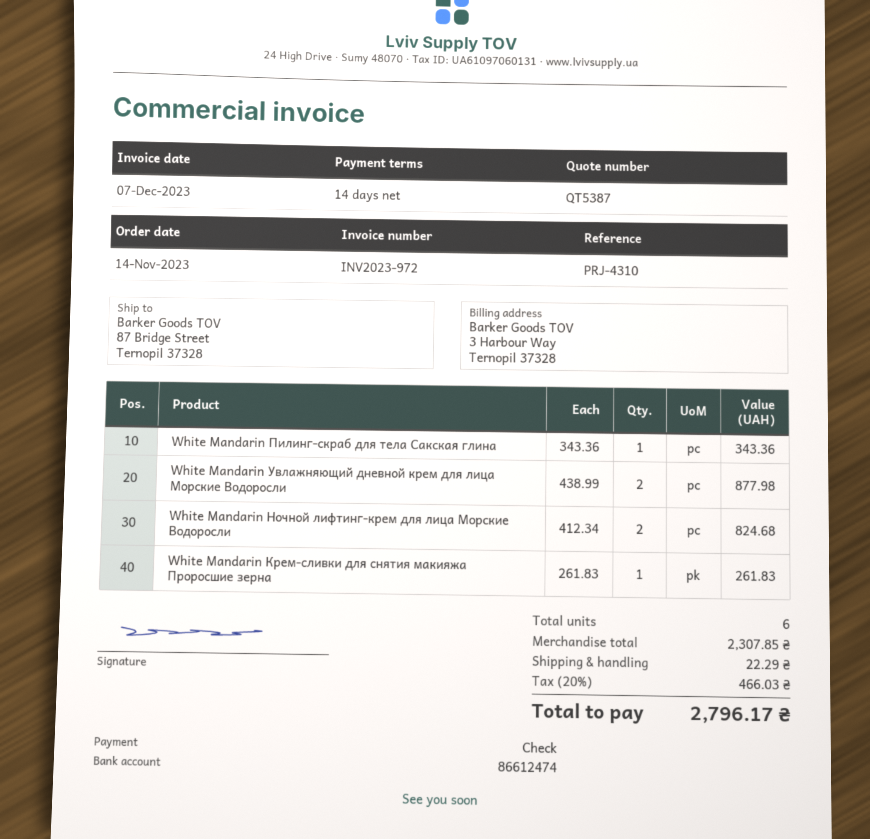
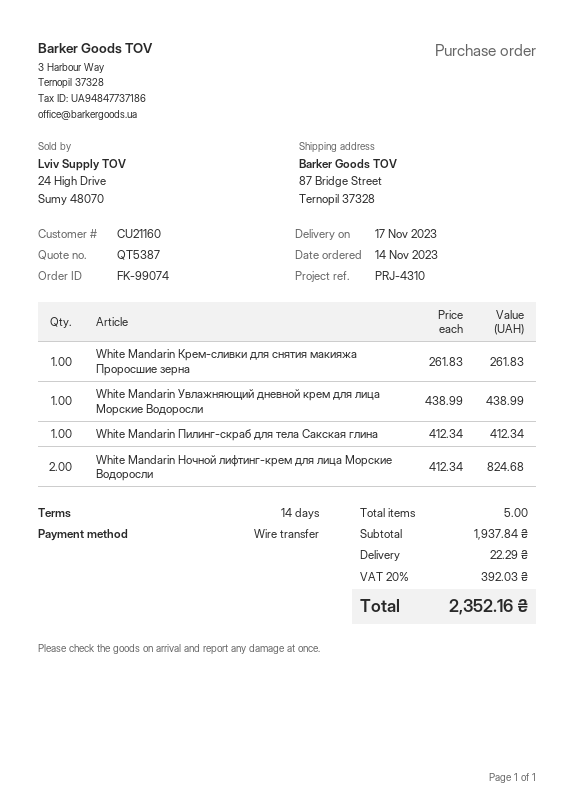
payment method: cheque -> bank transfer
White Mandarin Пилинг-скраб для тела Сакская глина: 1 x 343.36 = 343.36 -> 1 x 412.34 = 412.34
White Mandarin Увлажняющий дневной крем для лица Морские Водоросли: 2 x 438.99 = 877.98 -> 1 x 438.99 = 438.99
total quantity: 6 -> 5
subtotal: 2307.85 -> 1937.84
tax: 20% = 466.03 -> 20% = 392.03
total: 2796.17 -> 2352.16

